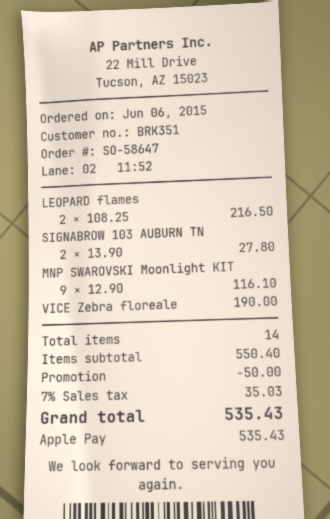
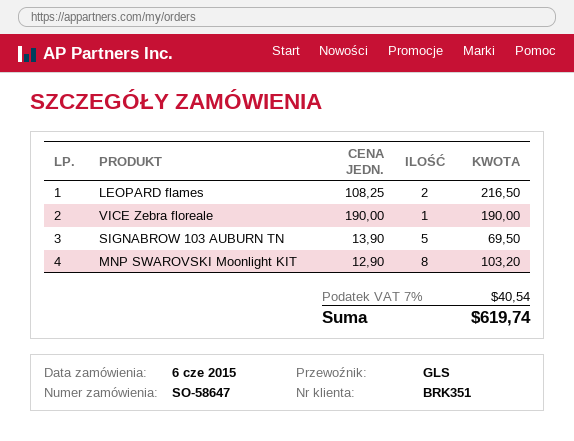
SIGNABROW 103 AUBURN TN: 2 x 13.90 = 27.80 -> 5 x 13.90 = 69.50
MNP SWAROVSKI Moonlight KIT: 9 x 12.90 = 116.10 -> 8 x 12.90 = 103.20
discount: 50.00 -> none
tax: 7% = 35.03 -> 7% = 40.54
total: 535.43 -> 619.74

